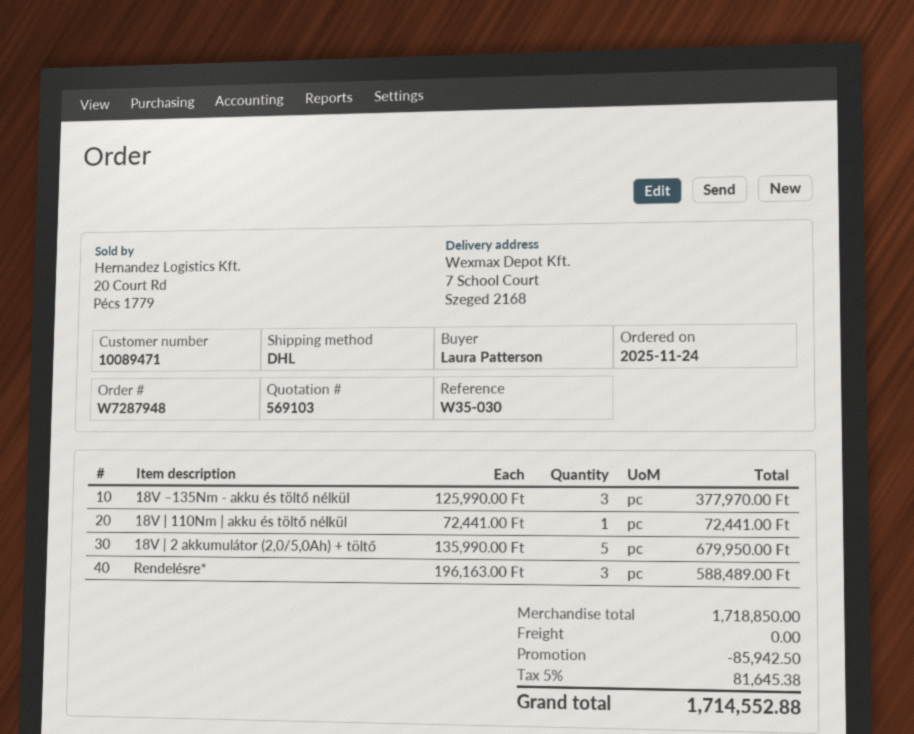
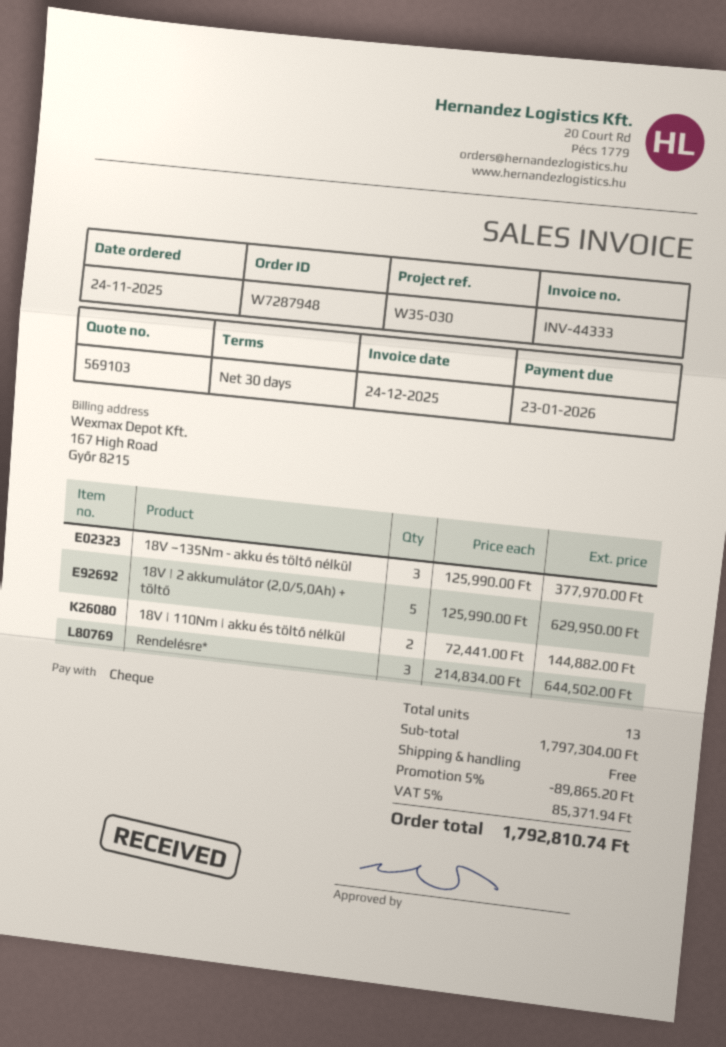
18V | 110Nm | akku és töltő nélkül: 1 x 72441.00 = 72441.00 -> 2 x 72441.00 = 144882.00
18V | 2 akkumulátor (2,0/5,0Ah) + töltő: 5 x 135990.00 = 679950.00 -> 5 x 125990.00 = 629950.00
Rendelésre*: 3 x 196163.00 = 588489.00 -> 3 x 214834.00 = 644502.00
subtotal: 1718850.00 -> 1797304.00
discount: 85942.50 -> 89865.20
tax: 5% = 81645.38 -> 5% = 85371.94
total: 1714552.88 -> 1792810.74

